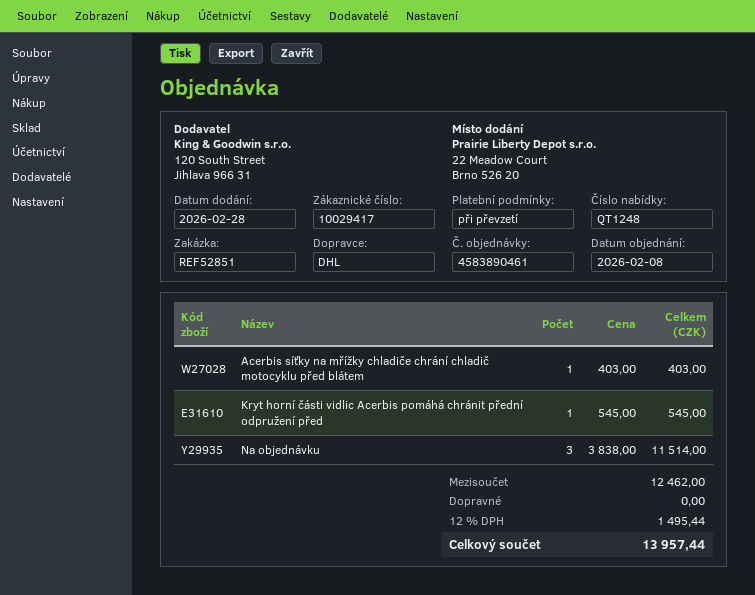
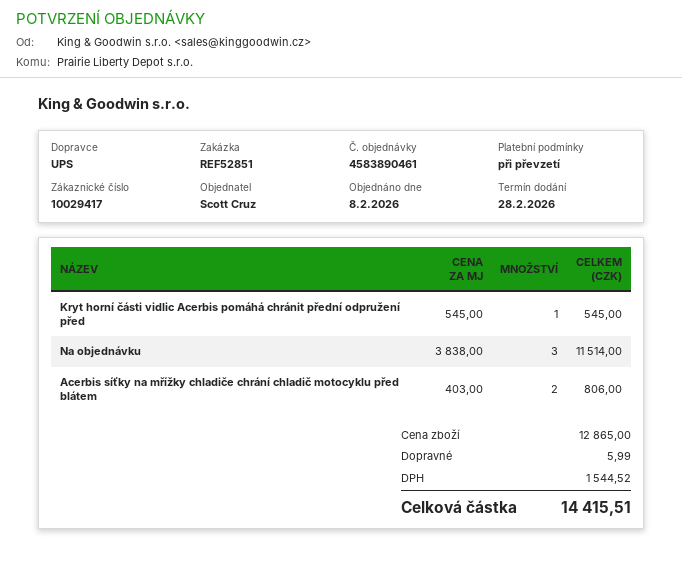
shipping method: DHL -> UPS
Acerbis síťky na mřížky chladiče chrání chladič motocyklu před blátem: 1 x 403.00 = 403.00 -> 2 x 403.00 = 806.00
subtotal: 12462.00 -> 12865.00
shipping: 0.00 -> 5.99
tax: 1495.44 -> 1544.52
total: 13957.44 -> 14415.51

